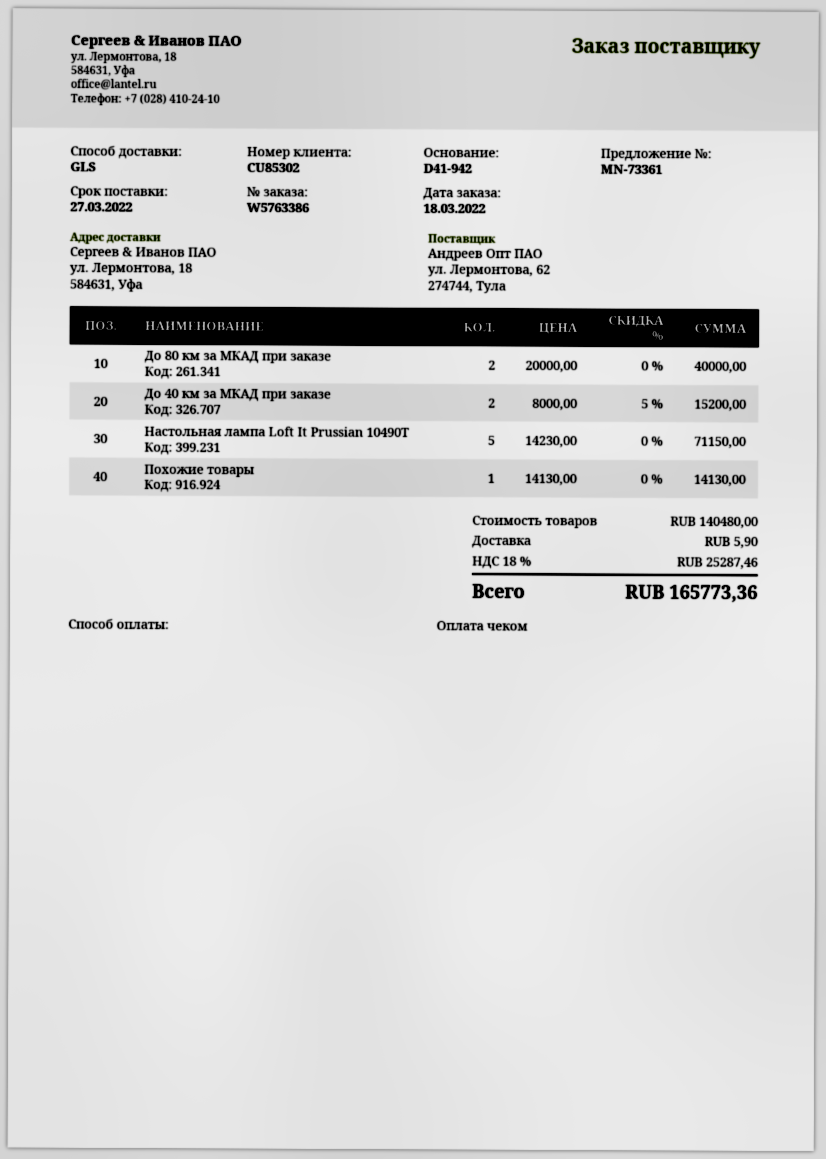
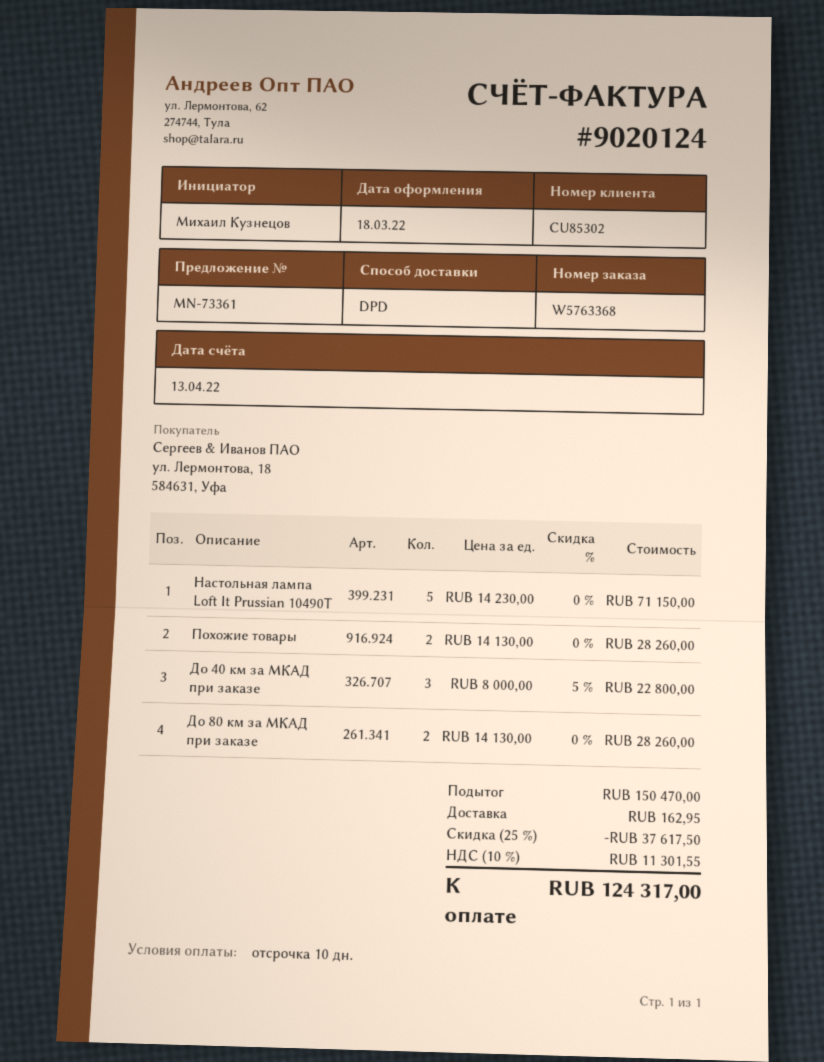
order number: W5763386 -> W5763368
shipping method: GLS -> DPD
До 80 км за МКАД при заказе: 2 x 20000.00 = 40000.00 -> 2 x 14130.00 = 28260.00
До 40 км за МКАД при заказе: 2 x 8000.00 - 5% = 15200.00 -> 3 x 8000.00 - 5% = 22800.00
Похожие товары: 1 x 14130.00 = 14130.00 -> 2 x 14130.00 = 28260.00
subtotal: 140480.00 -> 150470.00
discount: none -> 25% = 37617.50
shipping: 5.90 -> 162.95
tax: 18% = 25287.46 -> 10% = 11301.55
total: 165773.36 -> 124317.00

